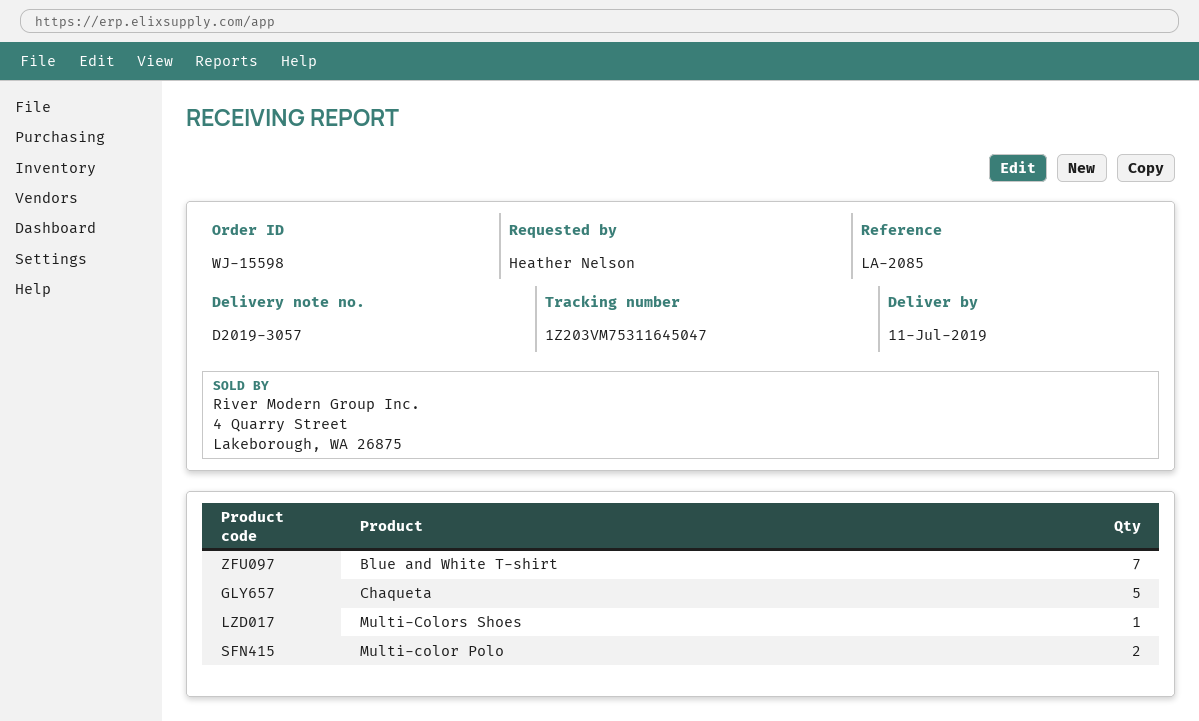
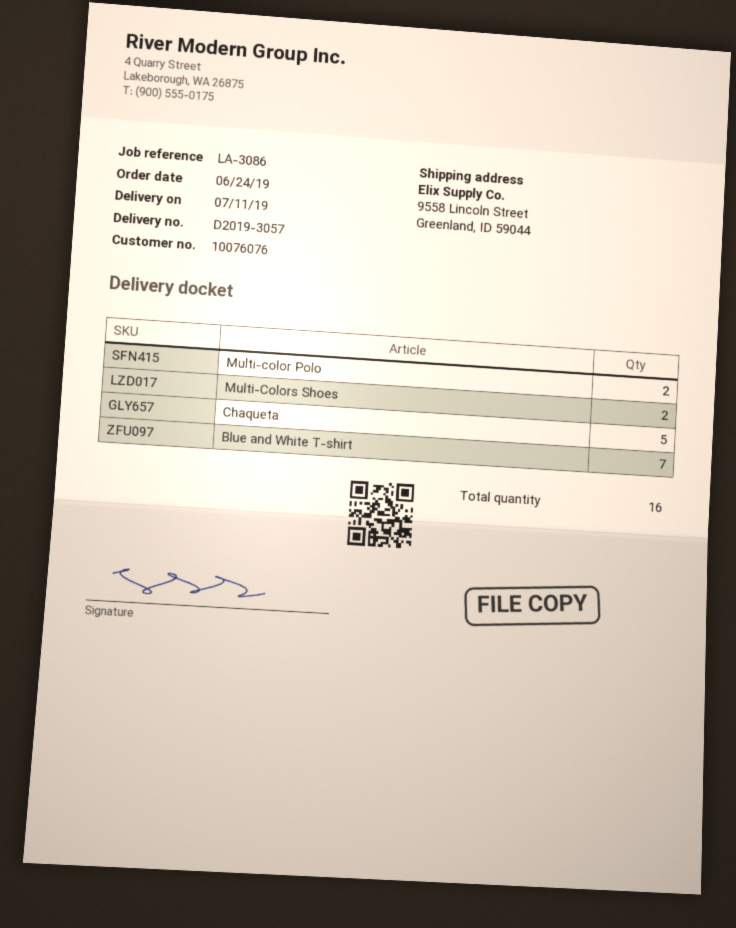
reference: LA-2085 -> LA-3086
Multi-Colors Shoes: 1 -> 2

